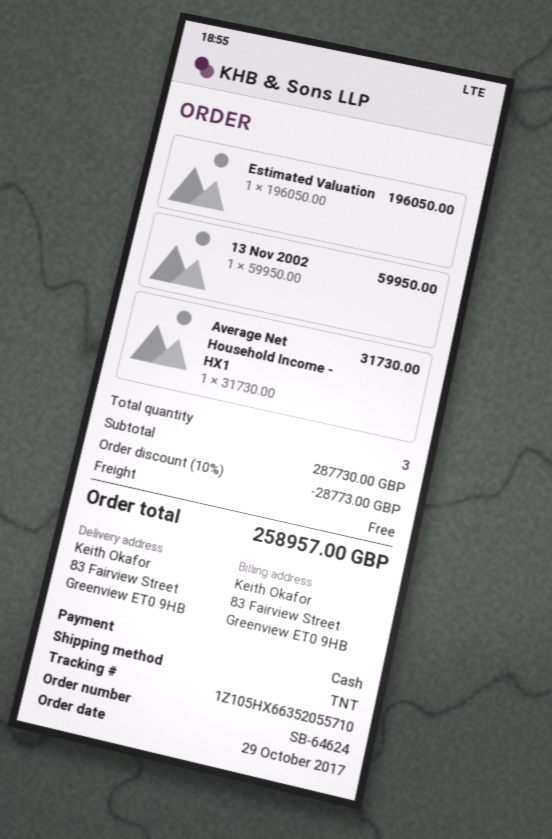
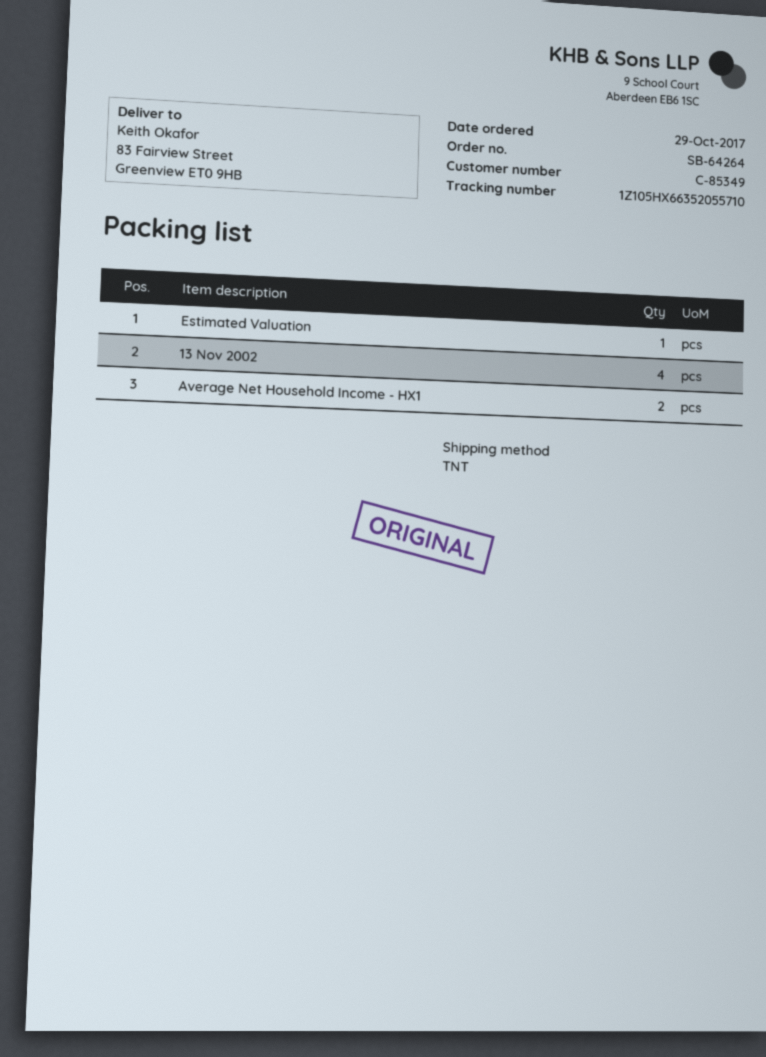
order number: SB-64624 -> SB-64264
13 Nov 2002: 1 -> 4
Average Net Household Income - HX1: 1 -> 2

